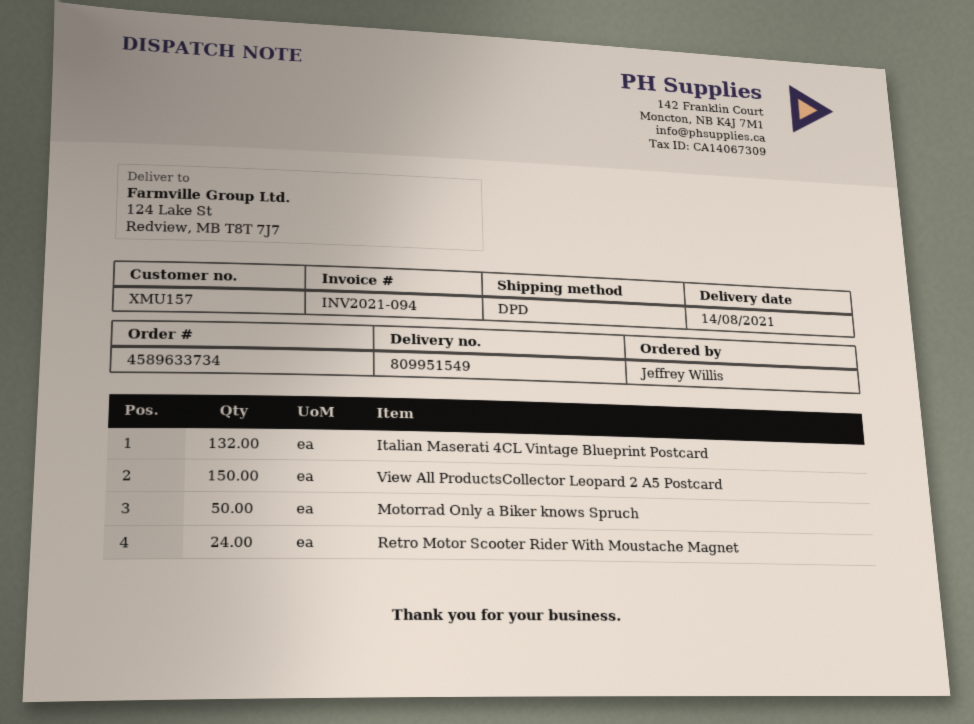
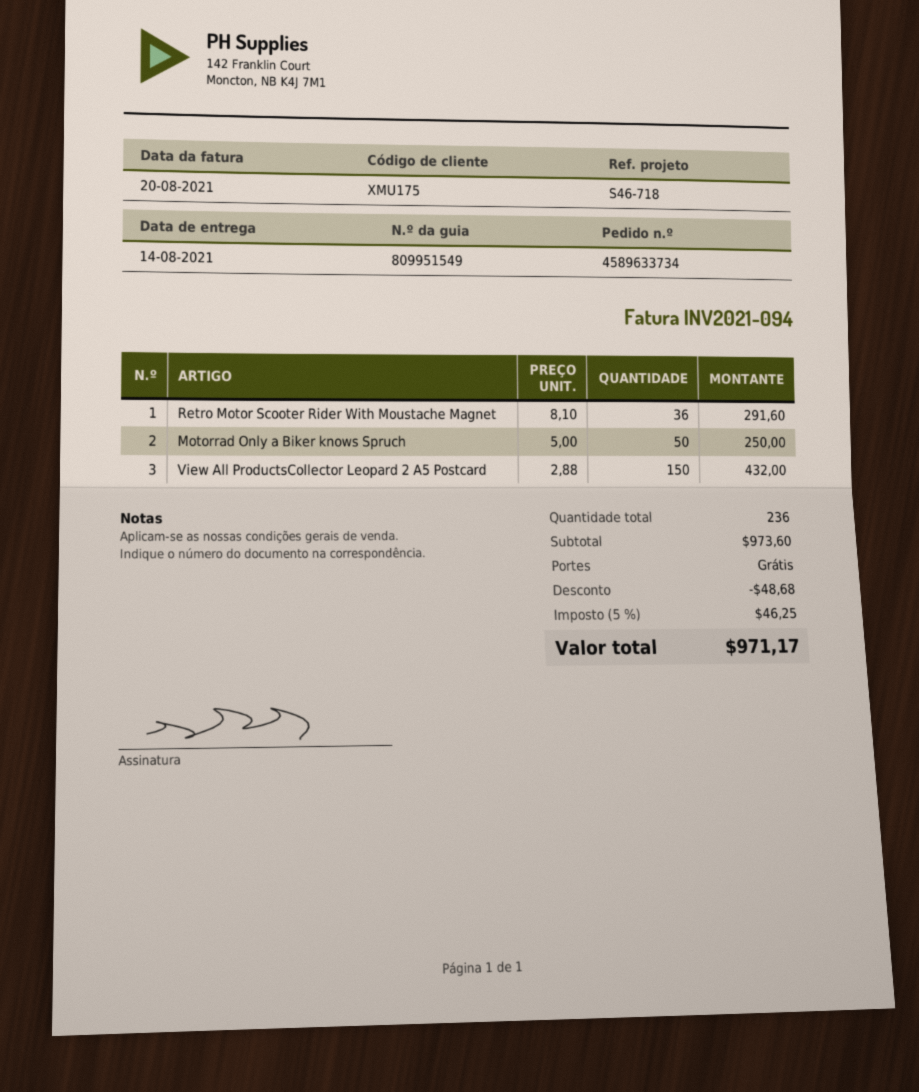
customer number: XMU157 -> XMU175
Italian Maserati 4CL Vintage Blueprint Postcard: 132 -> none
Retro Motor Scooter Rider With Moustache Magnet: 24 -> 36

